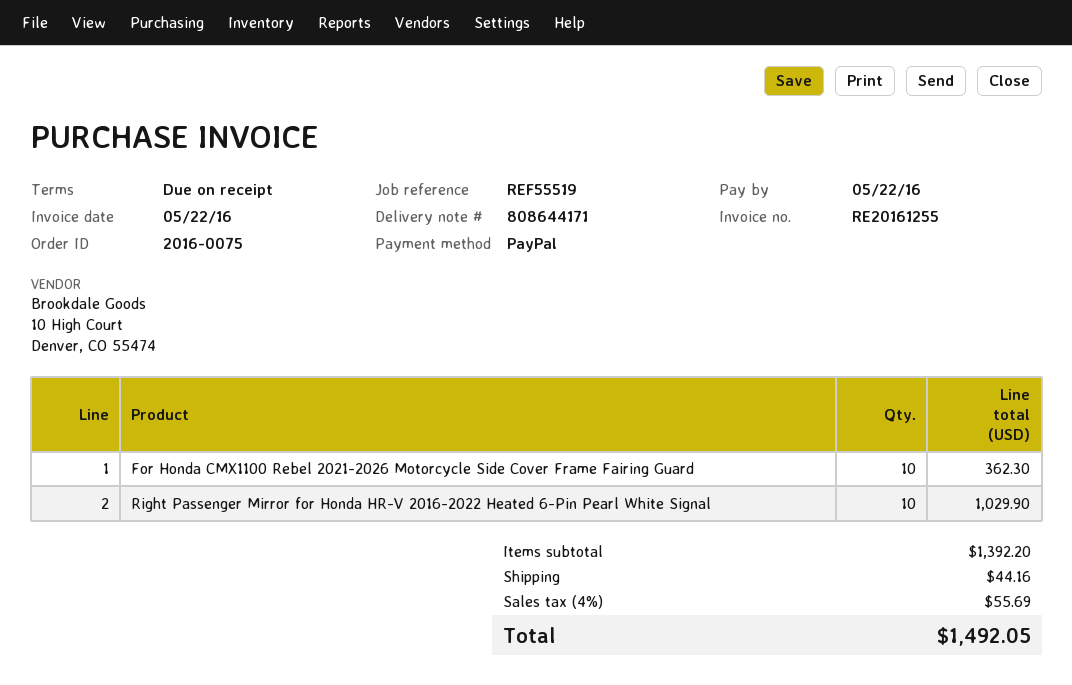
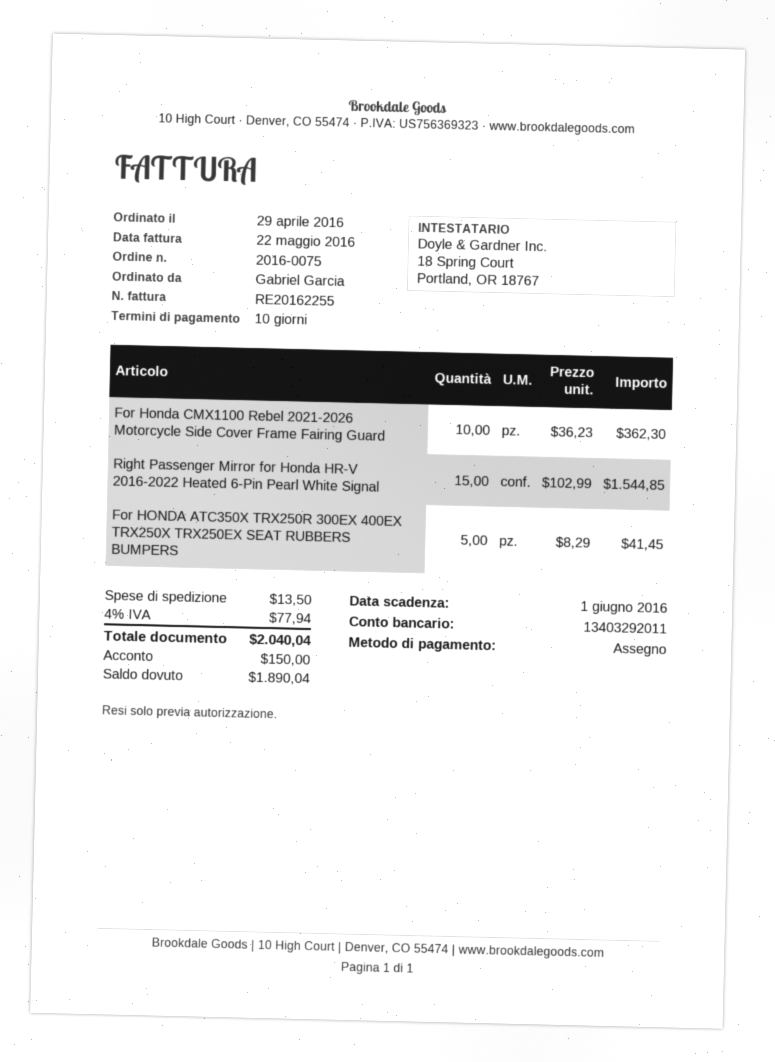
invoice number: RE20161255 -> RE20162255
payment terms: on receipt -> 10 days
due date: 2016-05-22 -> 2016-06-01
payment method: PayPal -> cheque
Right Passenger Mirror for Honda HR-V 2016-2022 Heated 6-Pin Pearl White Signal: 10 for 1029.90 -> 15 for 1544.85
For HONDA ATC350X TRX250R 300EX 400EX TRX250X TRX250EX SEAT RUBBERS BUMPERS: none -> 5 for 41.45
shipping: 44.16 -> 13.50
tax: 4% = 55.69 -> 4% = 77.94
total: 1492.05 -> 2040.04

